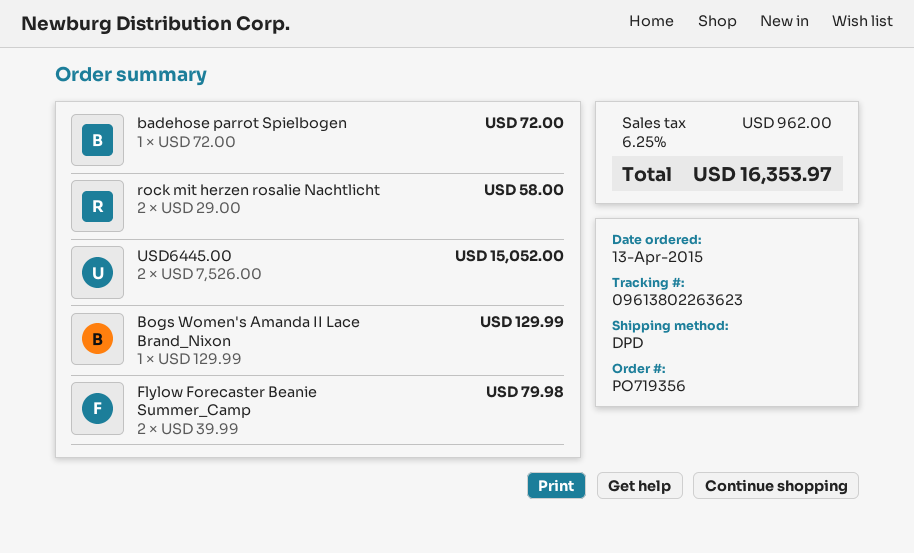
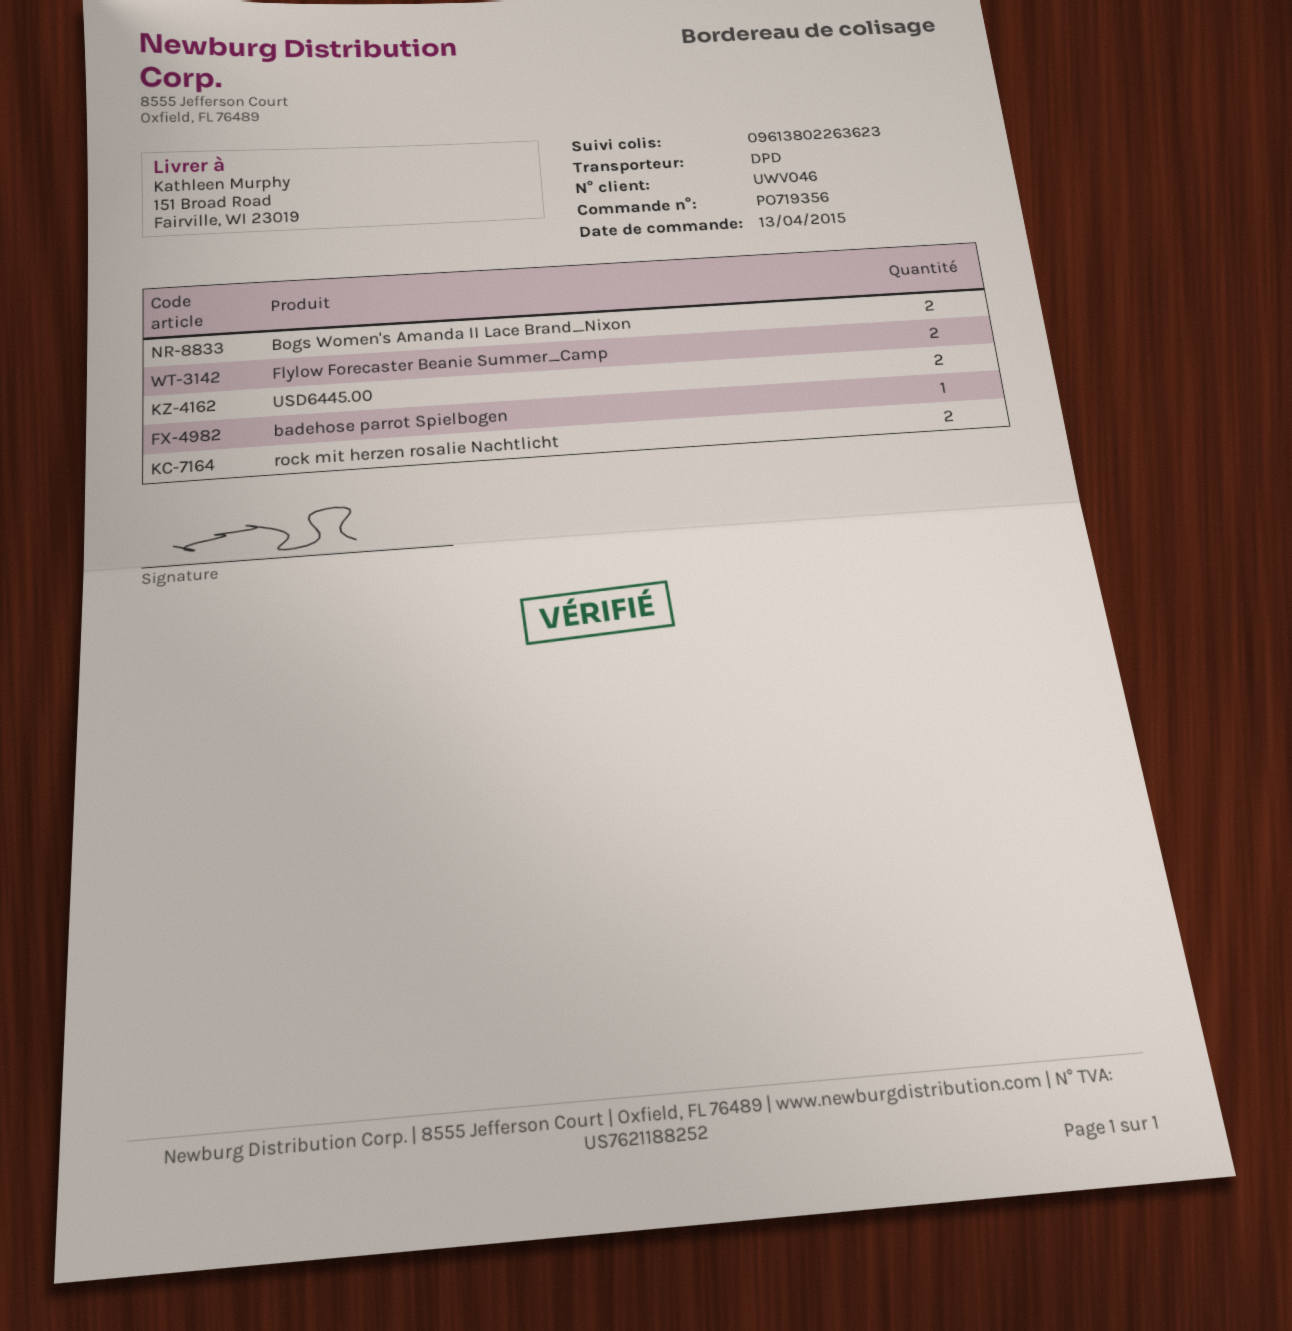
Bogs Women's Amanda II Lace Brand_Nixon: 1 -> 2

